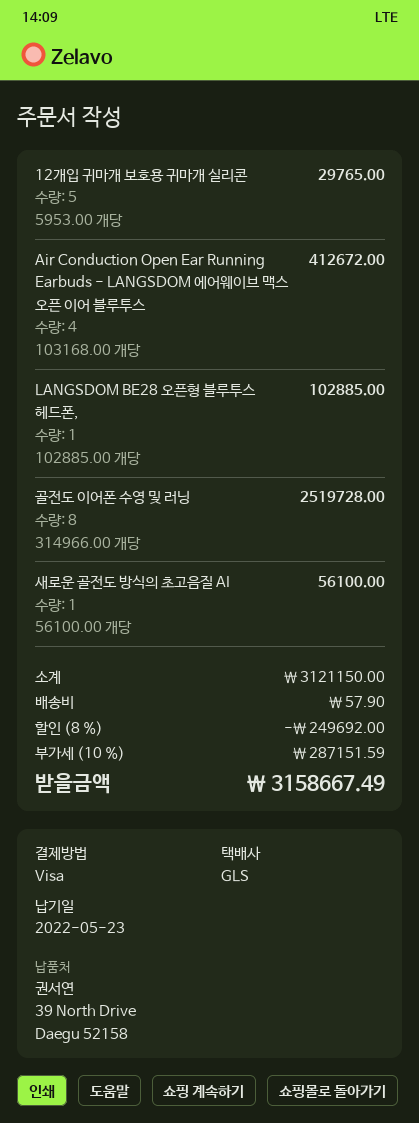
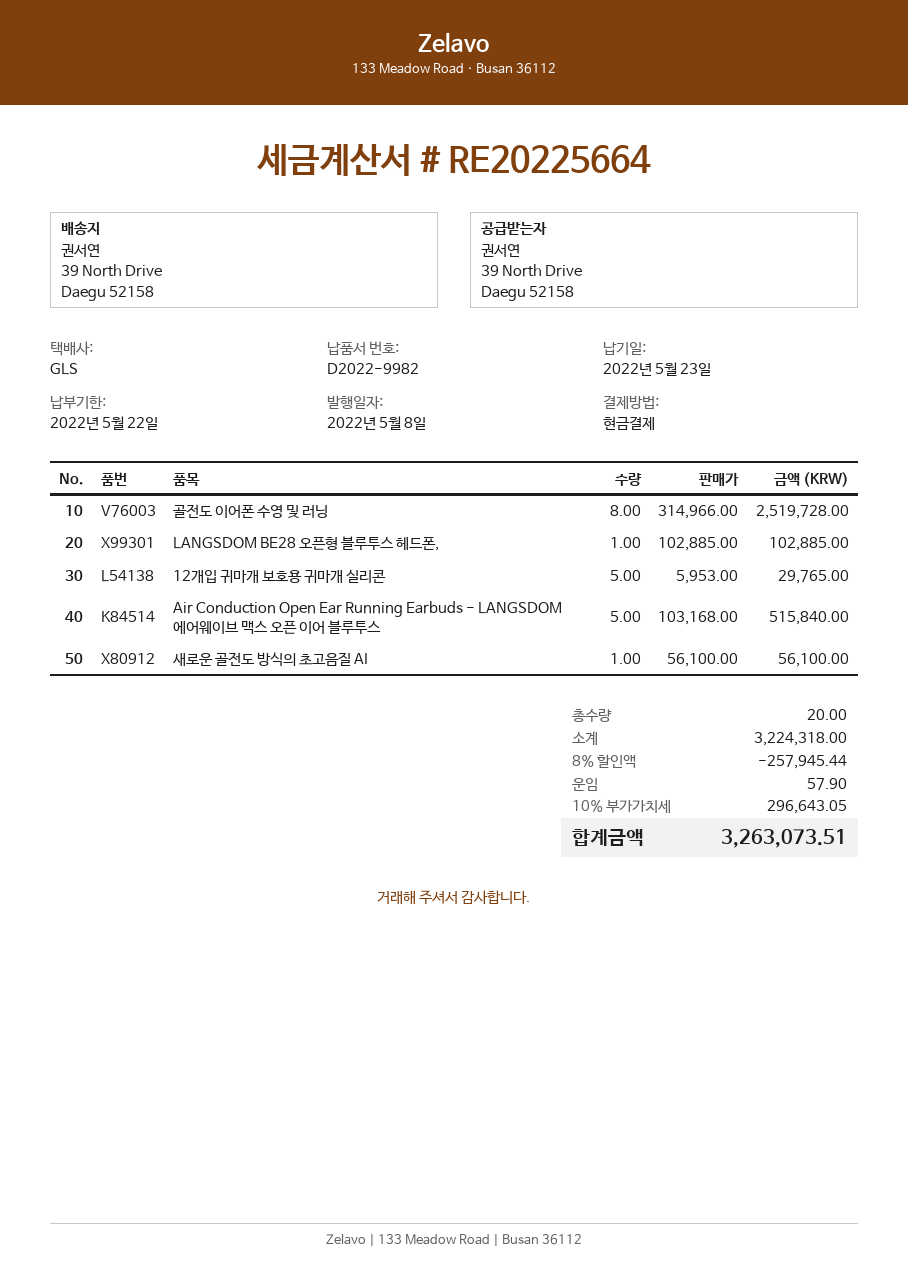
payment method: Visa -> cash
Air Conduction Open Ear Running Earbuds - LANGSDOM 에어웨이브 맥스 오픈 이어 블루투스: 4 x 103168.00 = 412672.00 -> 5 x 103168.00 = 515840.00
subtotal: 3121150.00 -> 3224318.00
discount: 8% = 249692.00 -> 8% = 257945.44
tax: 10% = 287151.59 -> 10% = 296643.05
total: 3158667.49 -> 3263073.51

